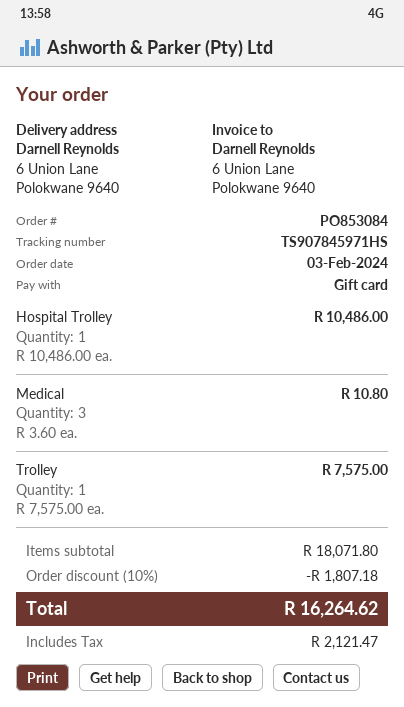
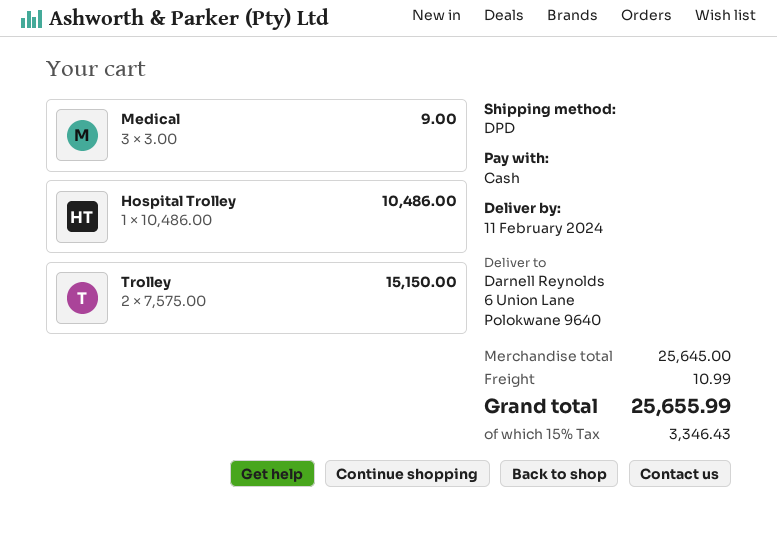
payment method: gift card -> cash
Medical: 3 x 3.60 = 10.80 -> 3 x 3.00 = 9.00
Trolley: 1 x 7575.00 = 7575.00 -> 2 x 7575.00 = 15150.00
subtotal: 18071.80 -> 25645.00
discount: 10% = 1807.18 -> none
shipping: none -> 10.99
tax: 2121.47 -> 3346.43
total: 16264.62 -> 25655.99

